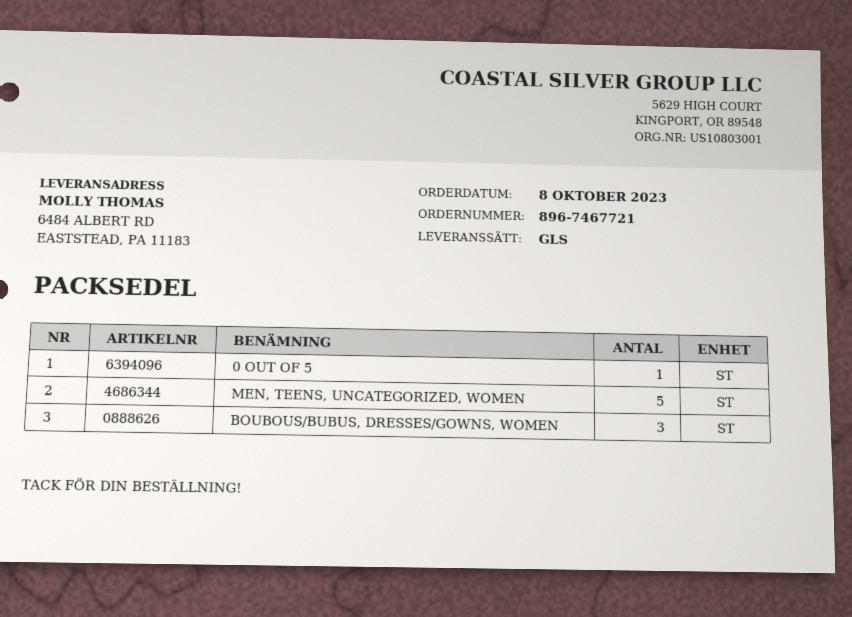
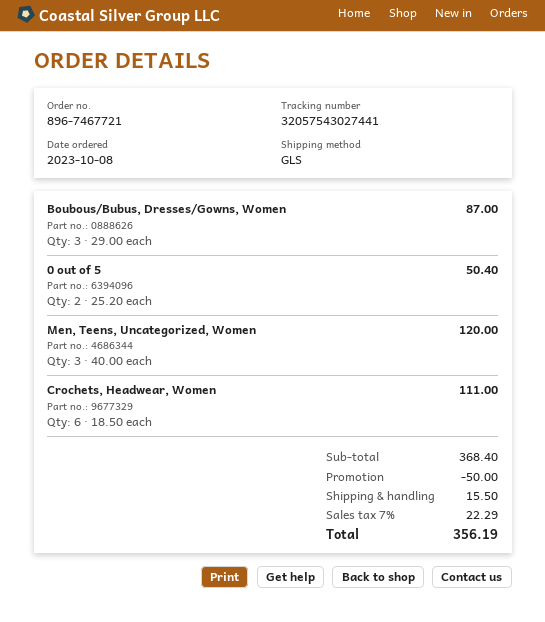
0 OUT OF 5: 1 -> 2
MEN, TEENS, UNCATEGORIZED, WOMEN: 5 -> 3
Crochets, Headwear, Women: none -> 6

